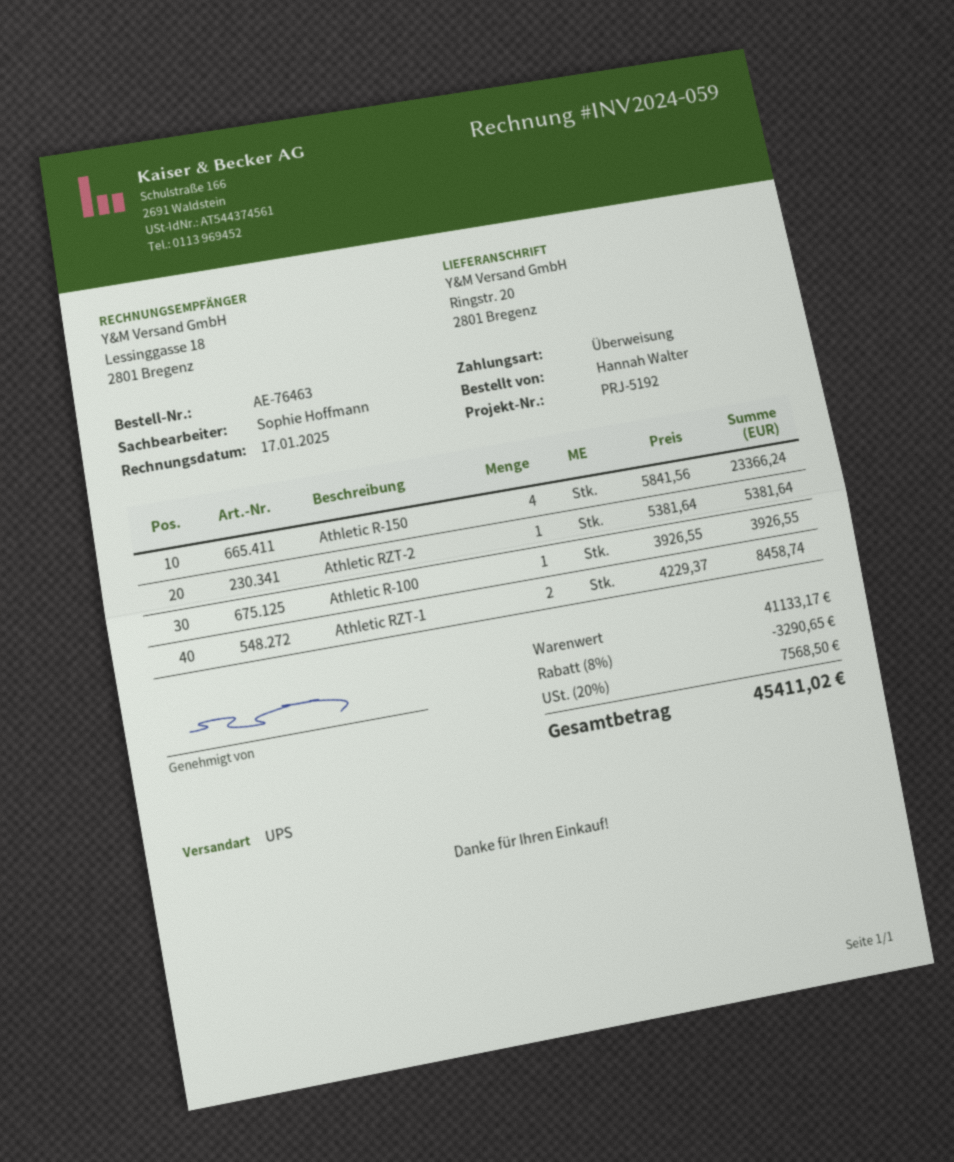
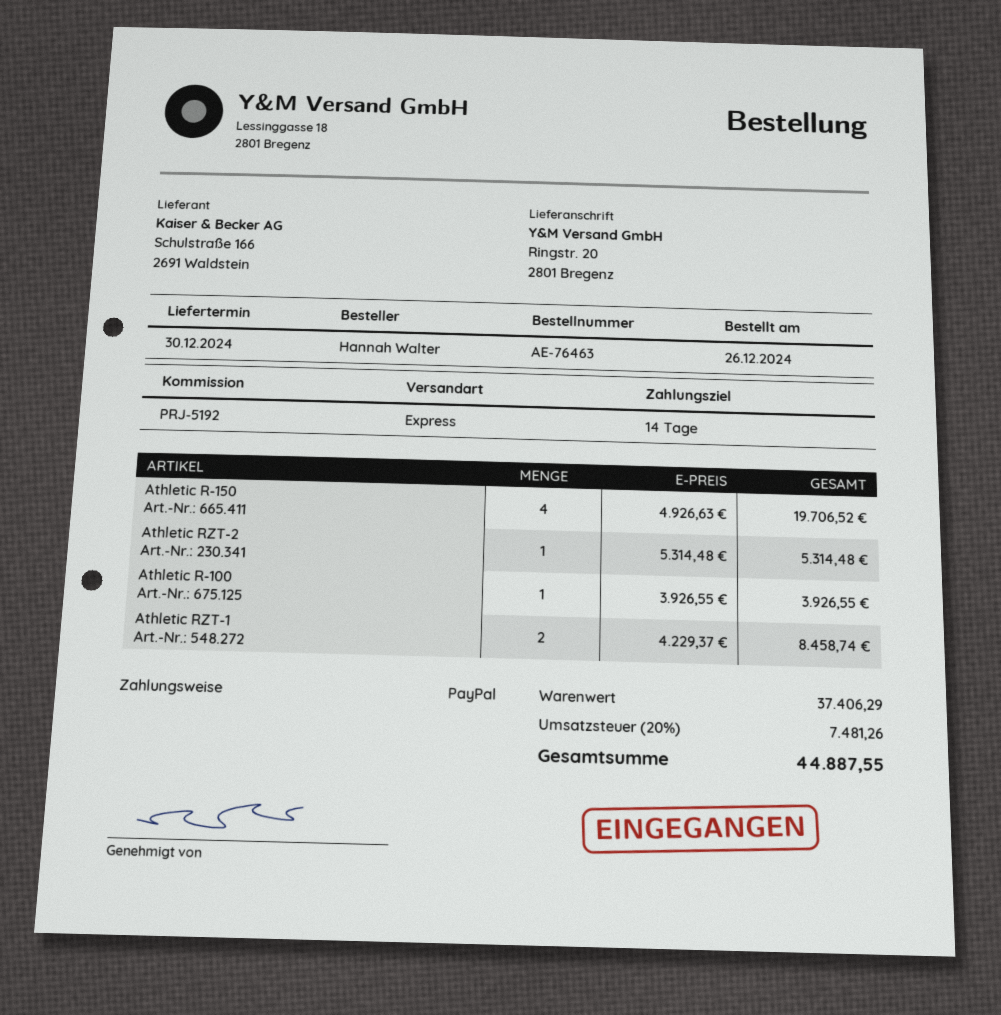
payment method: bank transfer -> PayPal
shipping method: UPS -> express
Athletic R-150: 4 x 5841.56 = 23366.24 -> 4 x 4926.63 = 19706.52
Athletic RZT-2: 1 x 5381.64 = 5381.64 -> 1 x 5314.48 = 5314.48
subtotal: 41133.17 -> 37406.29
discount: 8% = 3290.65 -> none
tax: 20% = 7568.50 -> 20% = 7481.26
total: 45411.02 -> 44887.55

